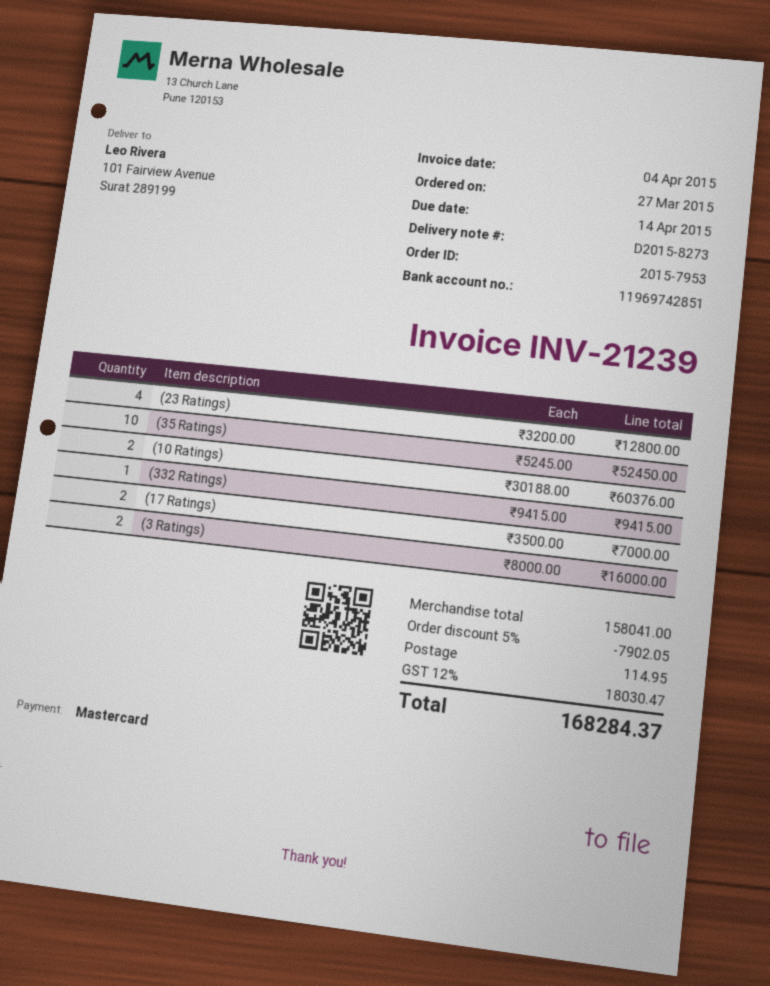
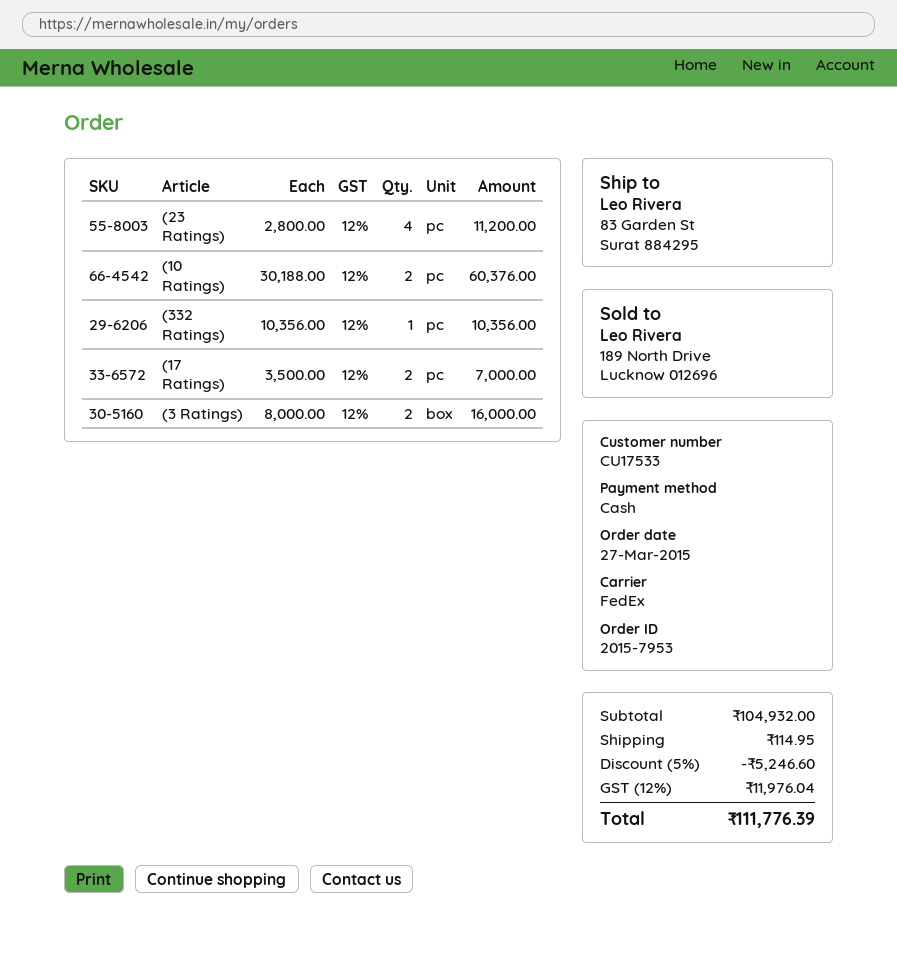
payment method: Mastercard -> cash
ship to: 101 Fairview Avenue, Surat 289199 -> 83 Garden St, Surat 884295
(23 Ratings): 4 x 3200.00 = 12800.00 -> 4 x 2800.00 = 11200.00
(35 Ratings): 10 x 5245.00 = 52450.00 -> none
(332 Ratings): 1 x 9415.00 = 9415.00 -> 1 x 10356.00 = 10356.00
subtotal: 158041.00 -> 104932.00
discount: 5% = 7902.05 -> 5% = 5246.60
tax: 12% = 18030.47 -> 12% = 11976.04
total: 168284.37 -> 111776.39

